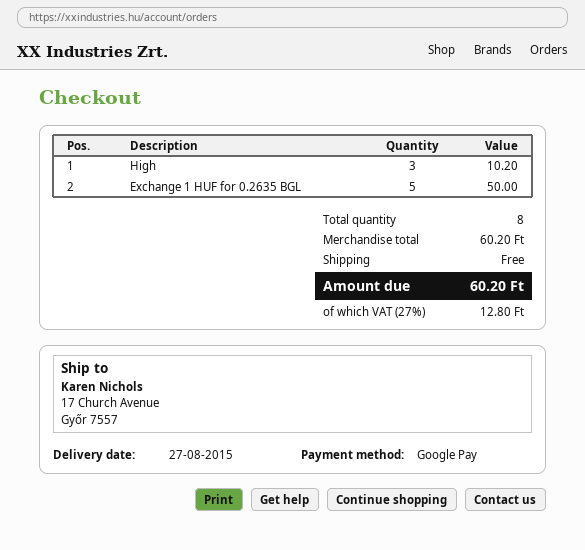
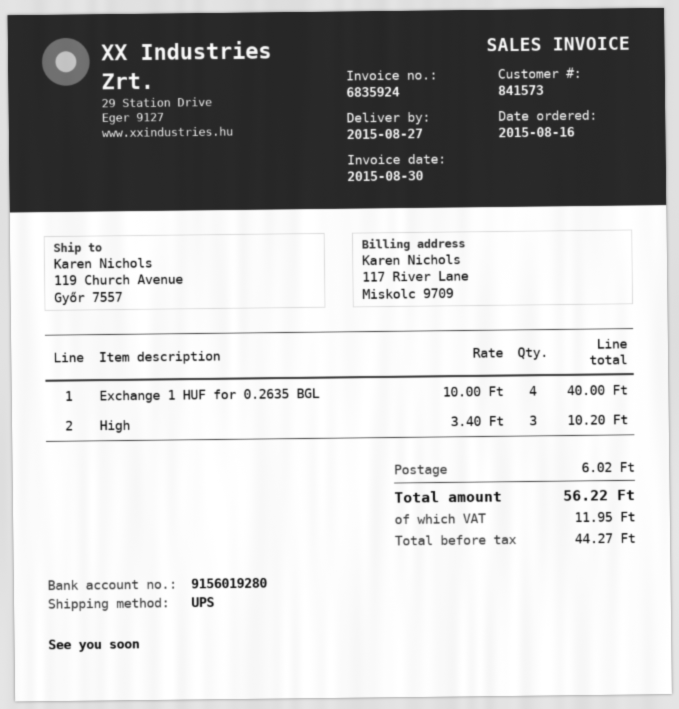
ship to: 17 Church Avenue, Győr 7557 -> 119 Church Avenue, Győr 7557
Exchange 1 HUF for 0.2635 BGL: 5 for 50.00 -> 4 for 40.00
shipping: 0.00 -> 6.02
tax: 12.80 -> 11.95
total: 60.20 -> 56.22

